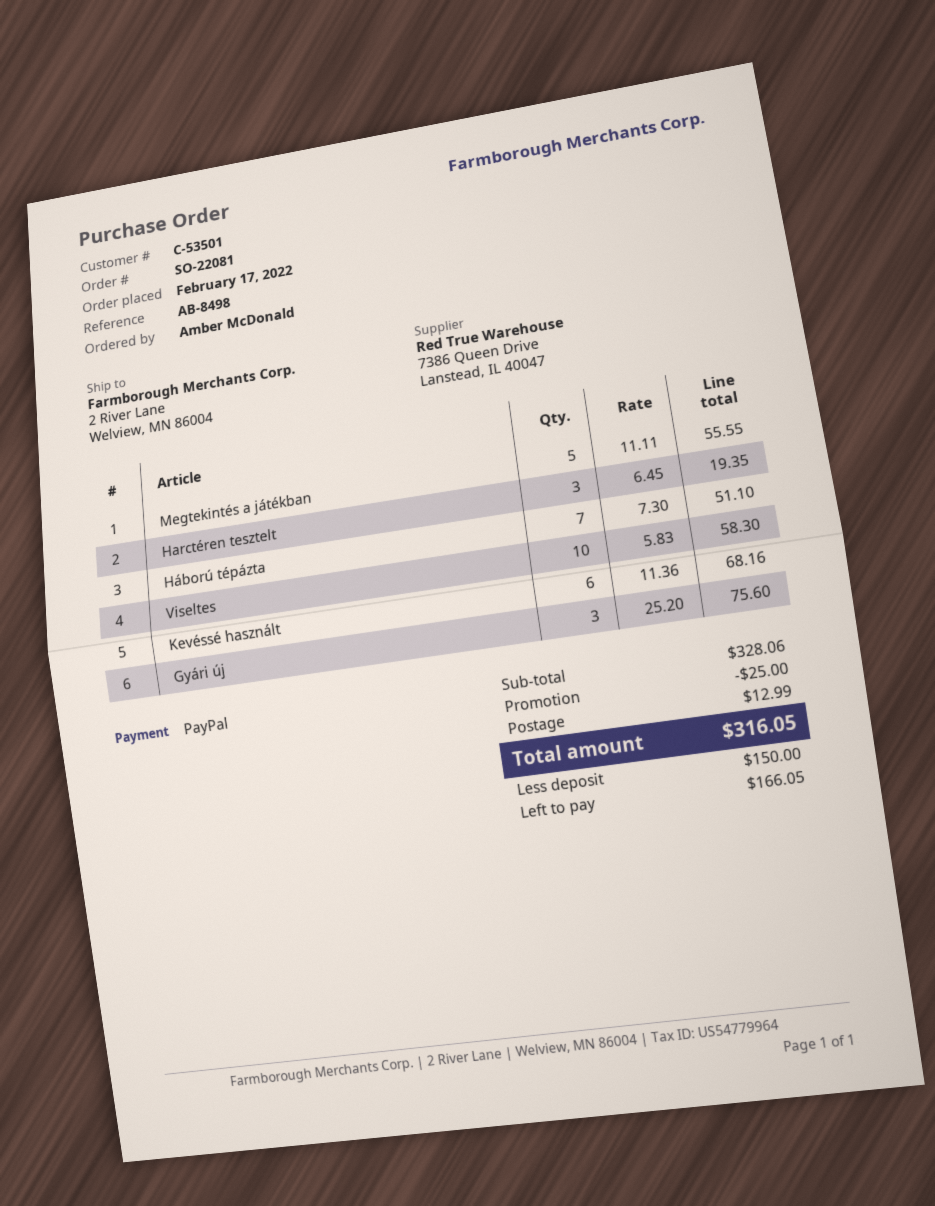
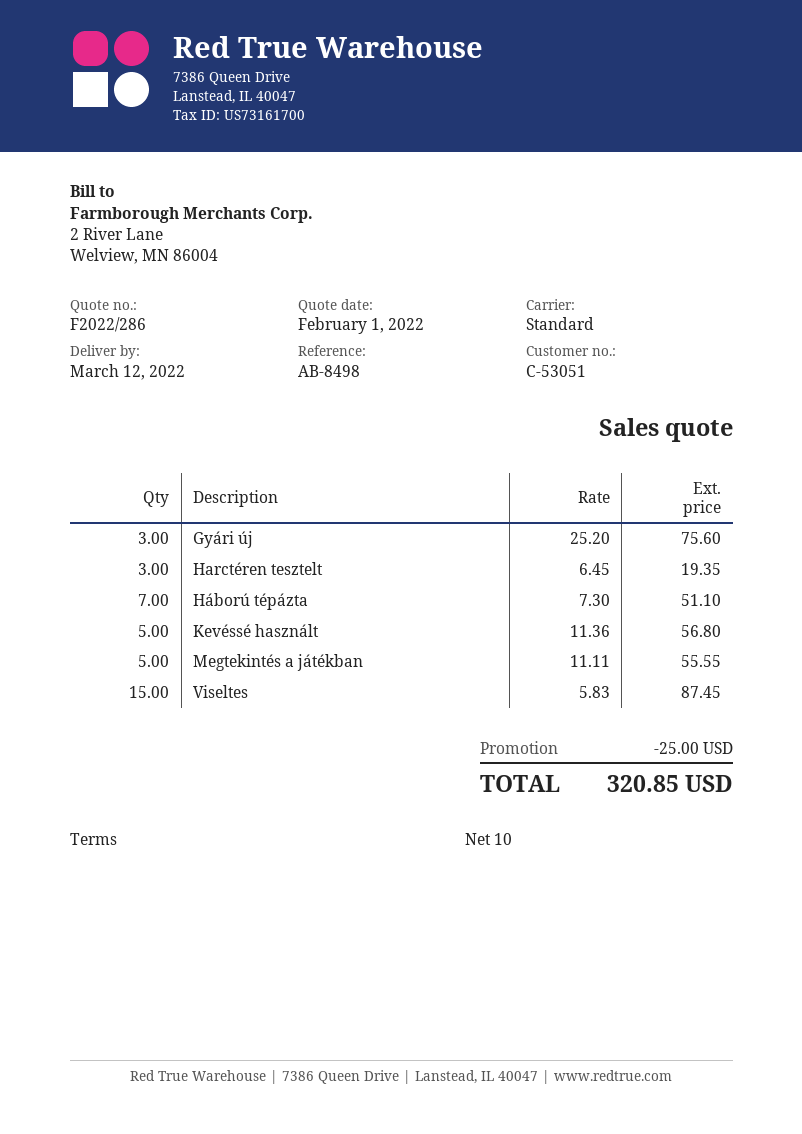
customer number: C-53501 -> C-53051
Viseltes: 10 x 5.83 = 58.30 -> 15 x 5.83 = 87.45
Kevéssé használt: 6 x 11.36 = 68.16 -> 5 x 11.36 = 56.80
shipping: 12.99 -> none
total: 316.05 -> 320.85

